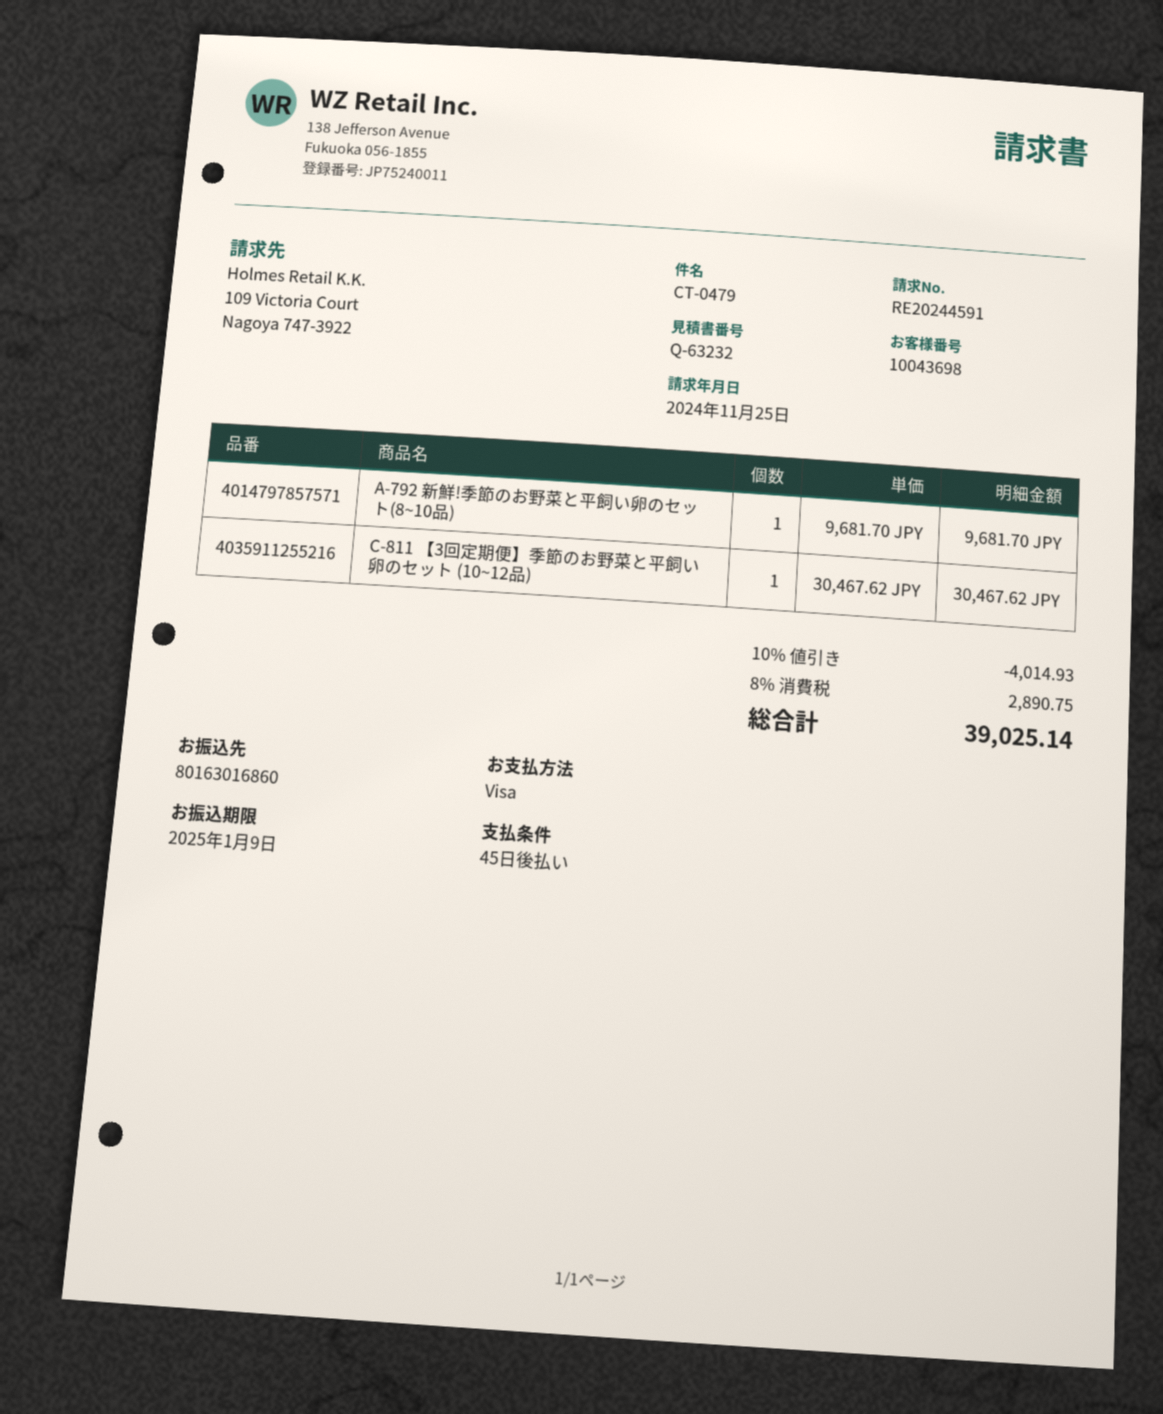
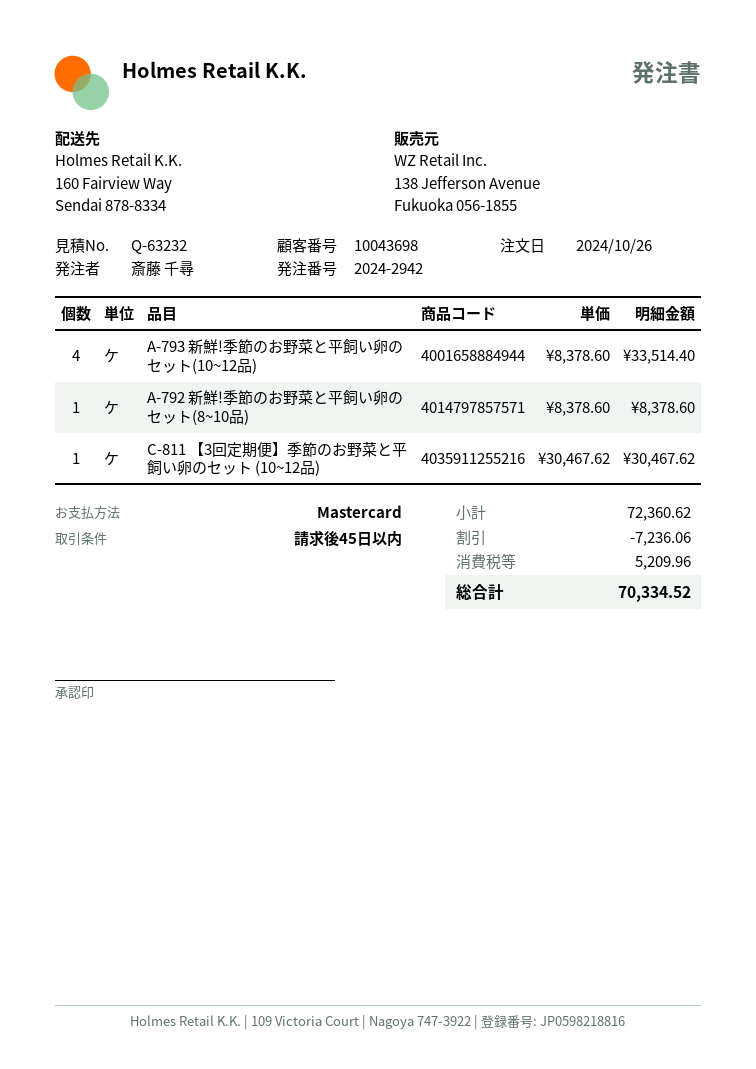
payment method: Visa -> Mastercard
A-792 新鮮!季節のお野菜と平飼い卵のセット(8~10品): 1 x 9681.70 = 9681.70 -> 1 x 8378.60 = 8378.60
A-793 新鮮!季節のお野菜と平飼い卵のセット(10~12品): none -> 4 x 8378.60 = 33514.40
discount: 4014.93 -> 7236.06
tax: 2890.75 -> 5209.96
total: 39025.14 -> 70334.52

